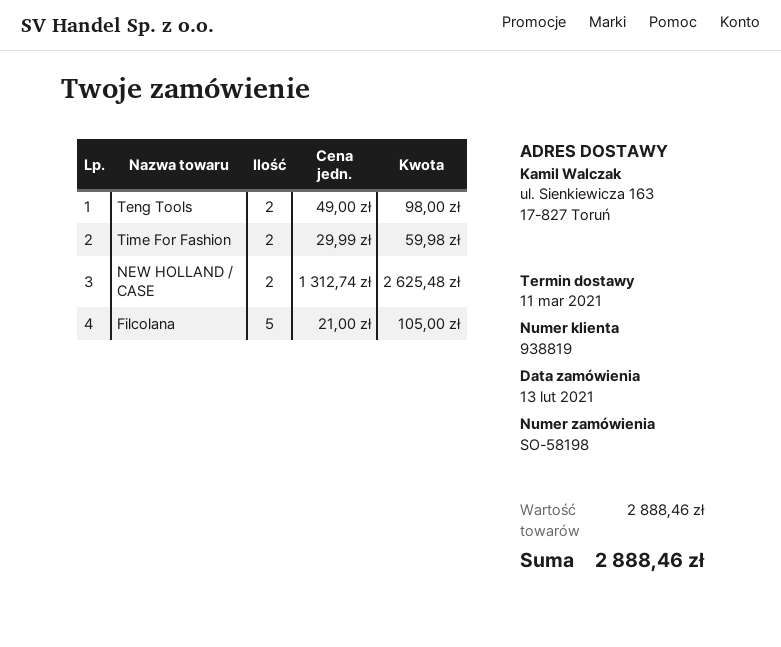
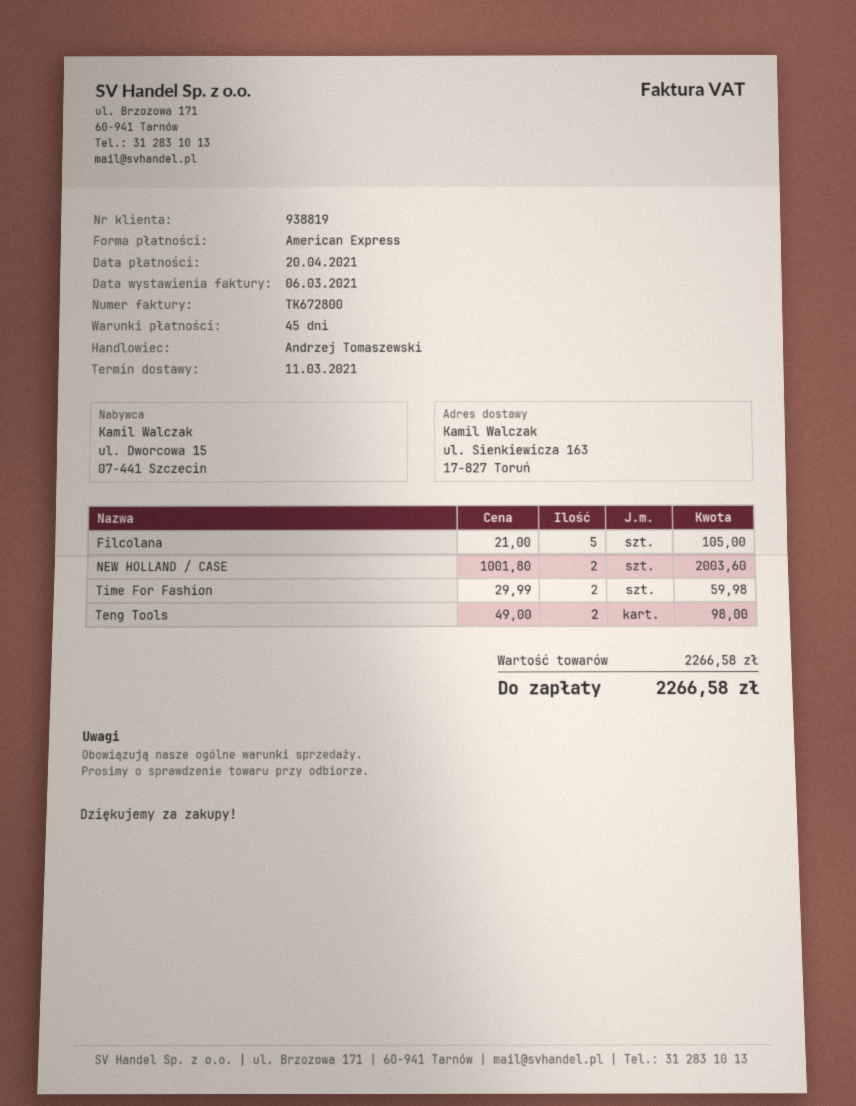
NEW HOLLAND / CASE: 2 x 1312.74 = 2625.48 -> 2 x 1001.80 = 2003.60
subtotal: 2888.46 -> 2266.58
total: 2888.46 -> 2266.58

